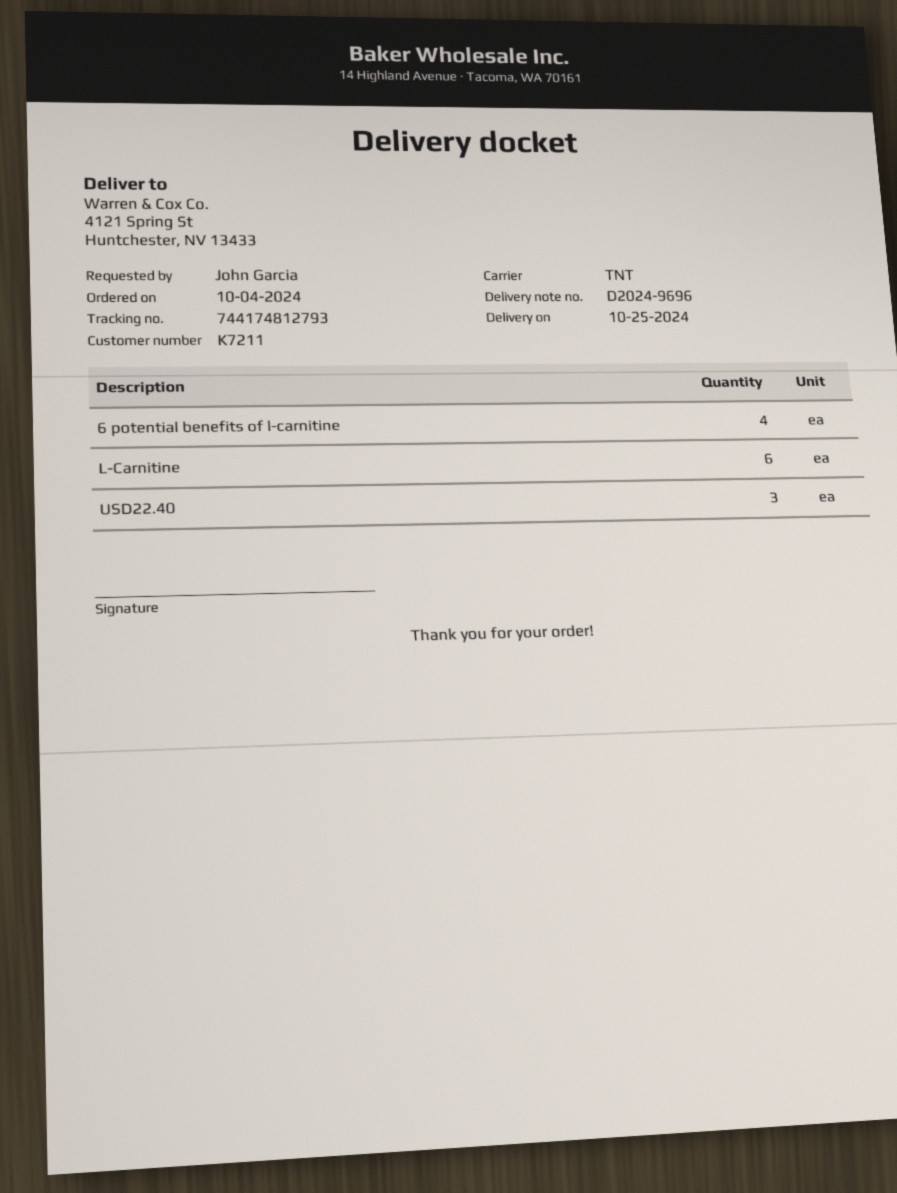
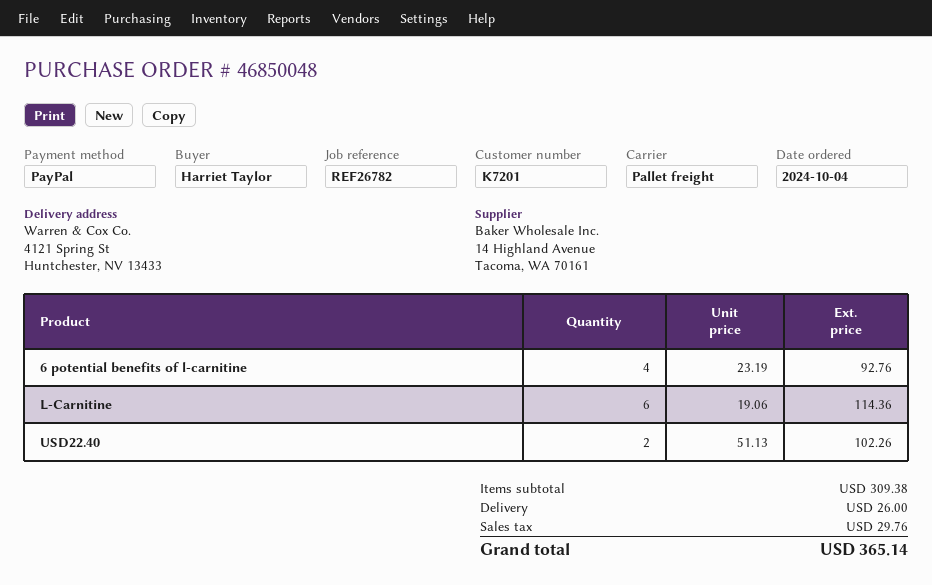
customer number: K7211 -> K7201
ordered by: John Garcia -> Harriet Taylor
shipping method: TNT -> pallet freight
USD22.40: 3 -> 2

